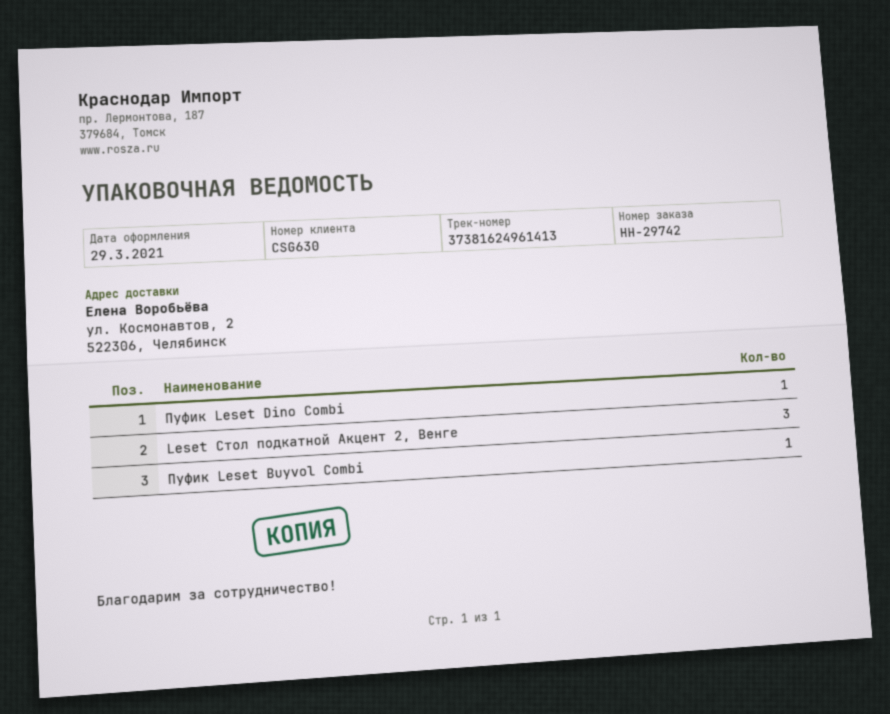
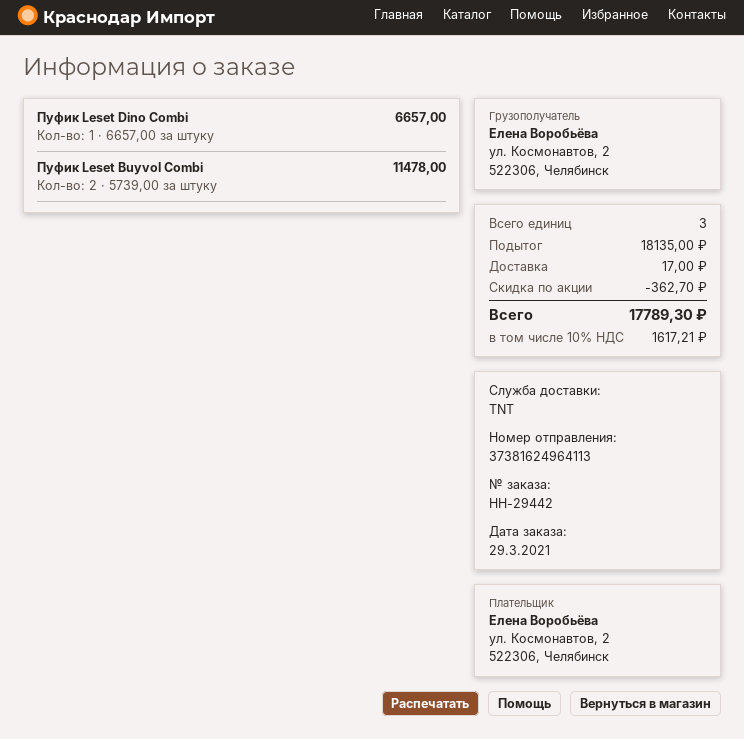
order number: HH-29742 -> HH-29442
tracking number: 37381624961413 -> 37381624964113
Leset Стол подкатной Акцент 2, Венге: 3 -> none
Пуфик Leset Buyvol Combi: 1 -> 2

